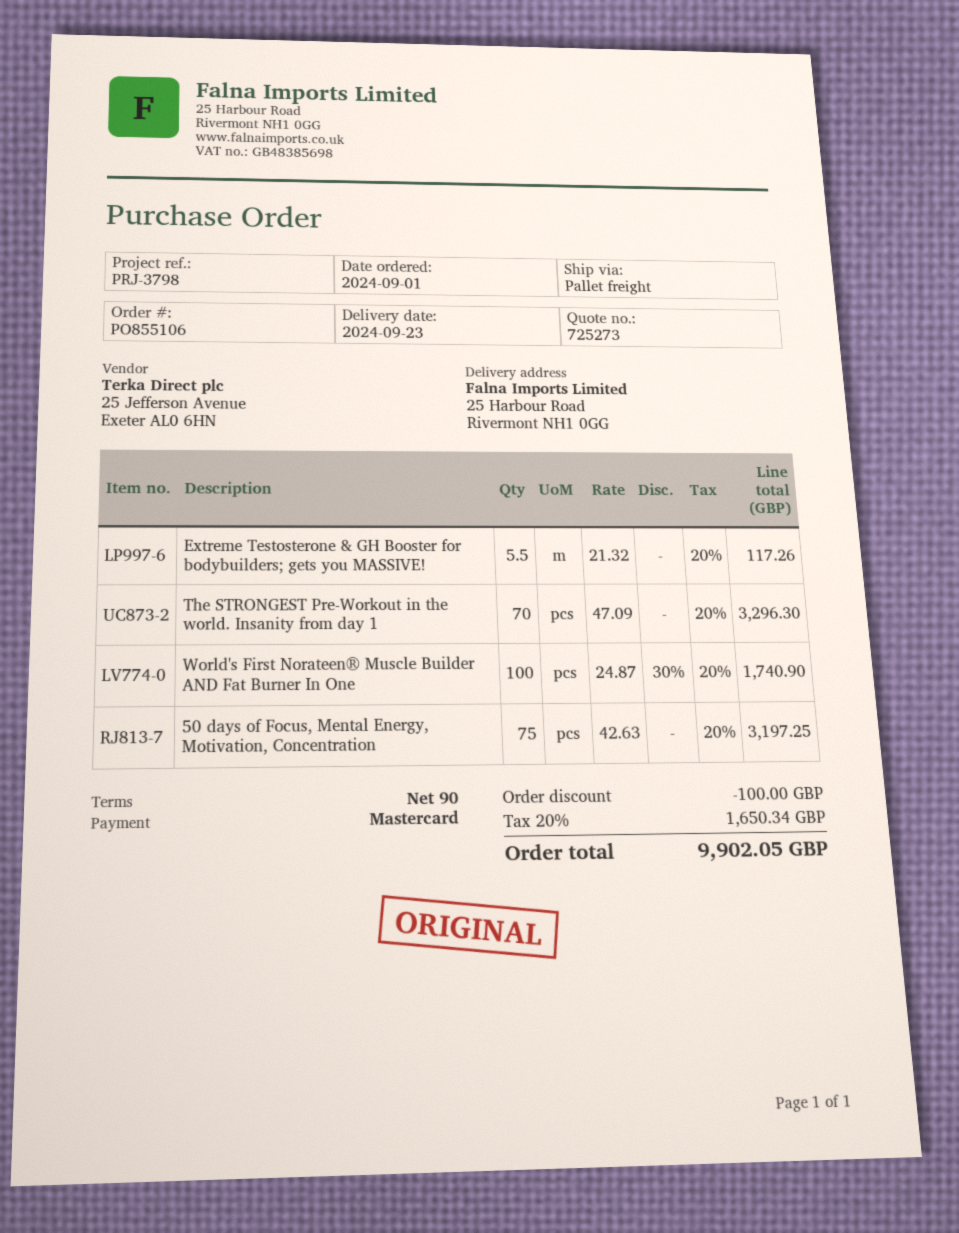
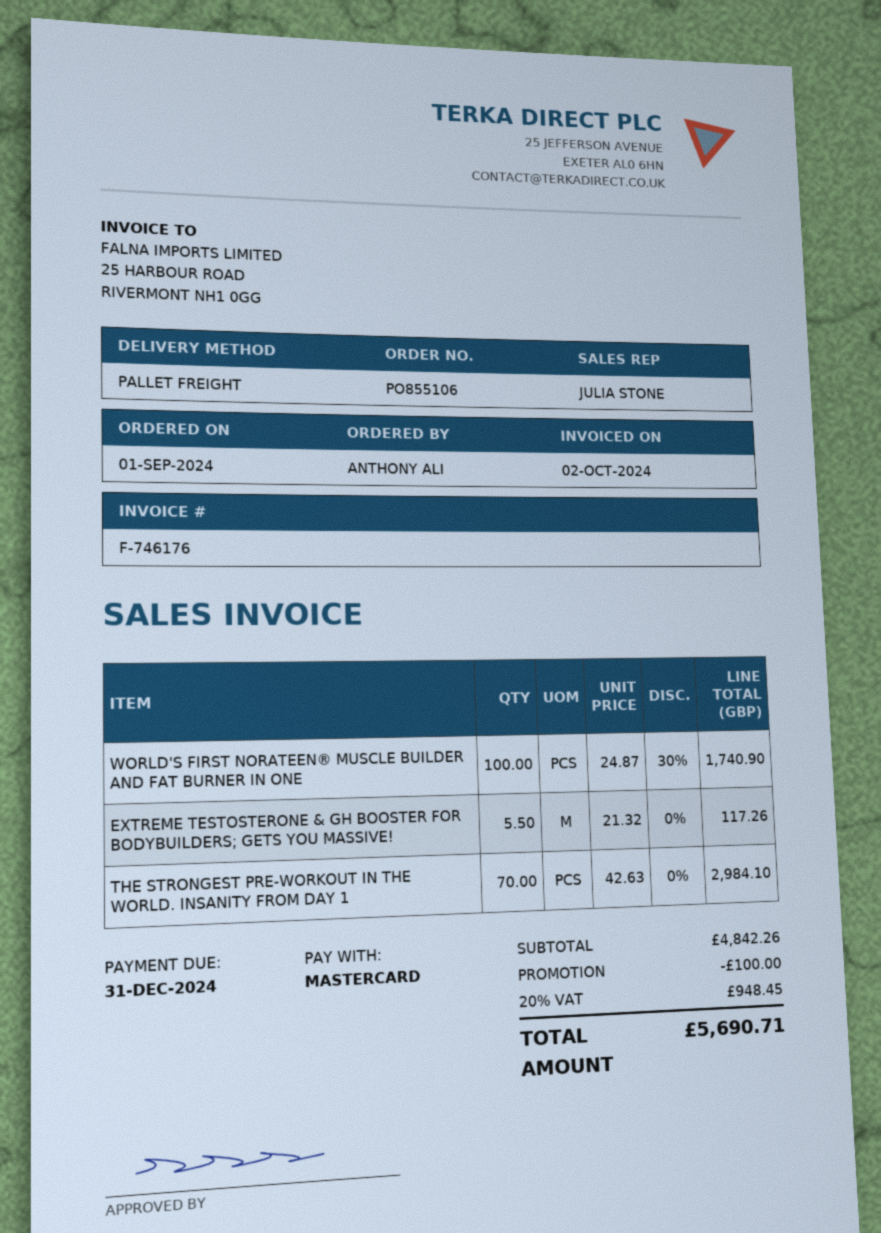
The STRONGEST Pre-Workout in the world. Insanity from day 1: 70 x 47.09 = 3296.30 -> 70 x 42.63 = 2984.10
50 days of Focus, Mental Energy, Motivation, Concentration: 75 x 42.63 = 3197.25 -> none
tax: 20% = 1650.34 -> 20% = 948.45
total: 9902.05 -> 5690.71

